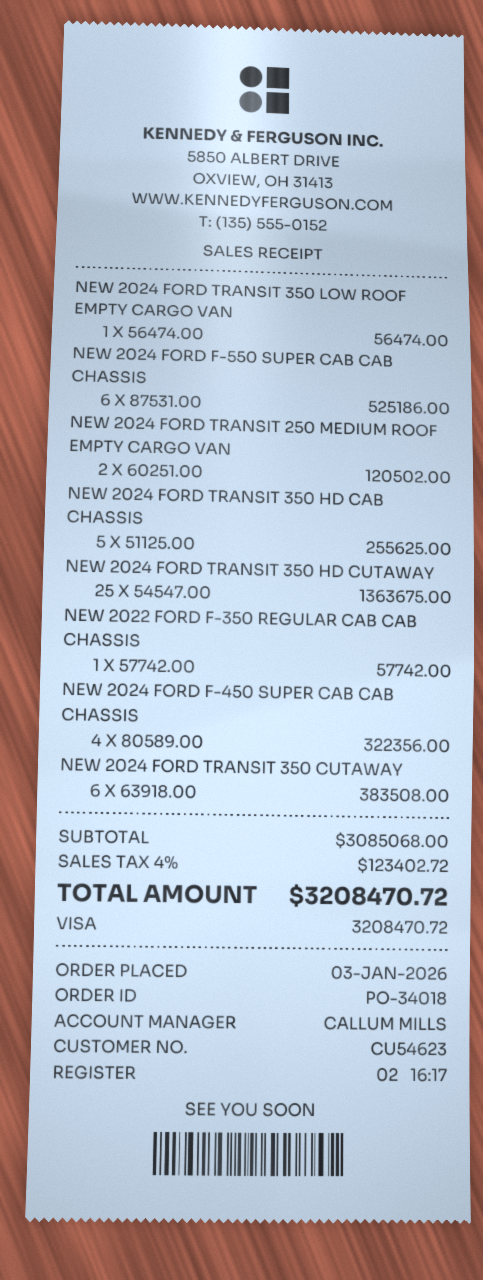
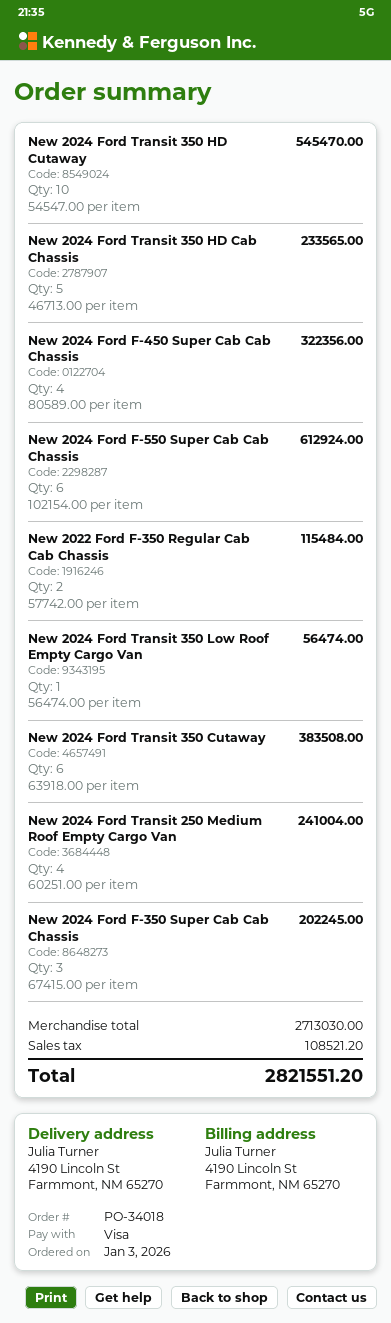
NEW 2024 FORD F-550 SUPER CAB CAB CHASSIS: 6 x 87531.00 = 525186.00 -> 6 x 102154.00 = 612924.00
NEW 2024 FORD TRANSIT 250 MEDIUM ROOF EMPTY CARGO VAN: 2 x 60251.00 = 120502.00 -> 4 x 60251.00 = 241004.00
NEW 2024 FORD TRANSIT 350 HD CAB CHASSIS: 5 x 51125.00 = 255625.00 -> 5 x 46713.00 = 233565.00
NEW 2024 FORD TRANSIT 350 HD CUTAWAY: 25 x 54547.00 = 1363675.00 -> 10 x 54547.00 = 545470.00
NEW 2022 FORD F-350 REGULAR CAB CAB CHASSIS: 1 x 57742.00 = 57742.00 -> 2 x 57742.00 = 115484.00
New 2024 Ford F-350 Super Cab Cab Chassis: none -> 3 x 67415.00 = 202245.00
subtotal: 3085068.00 -> 2713030.00
tax: 123402.72 -> 108521.20
total: 3208470.72 -> 2821551.20

